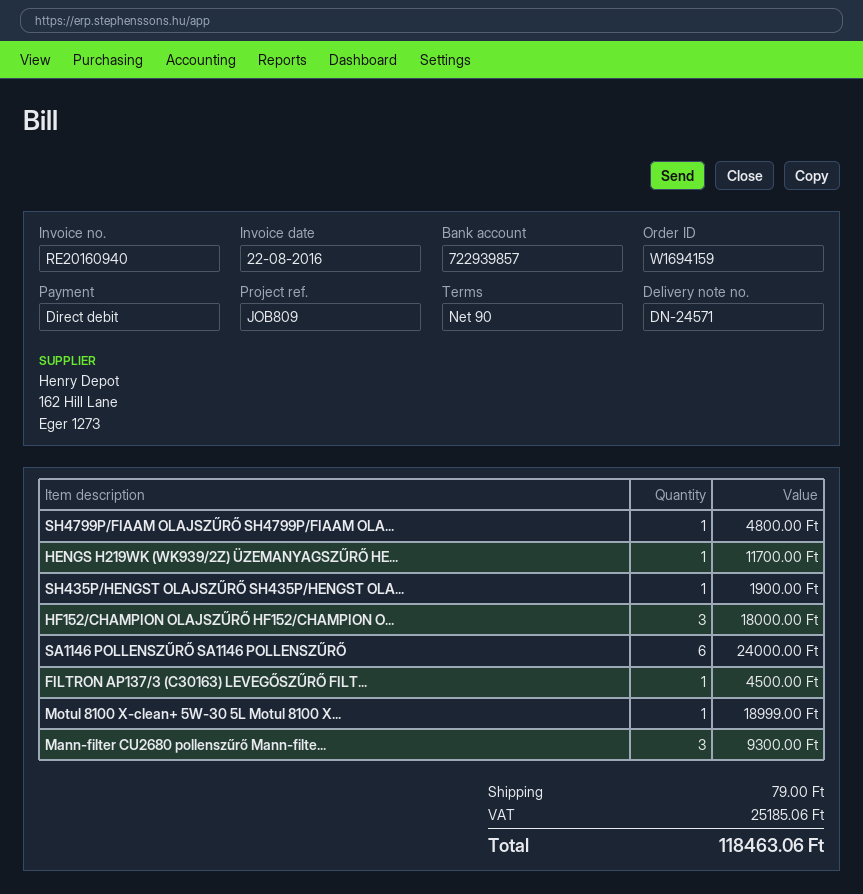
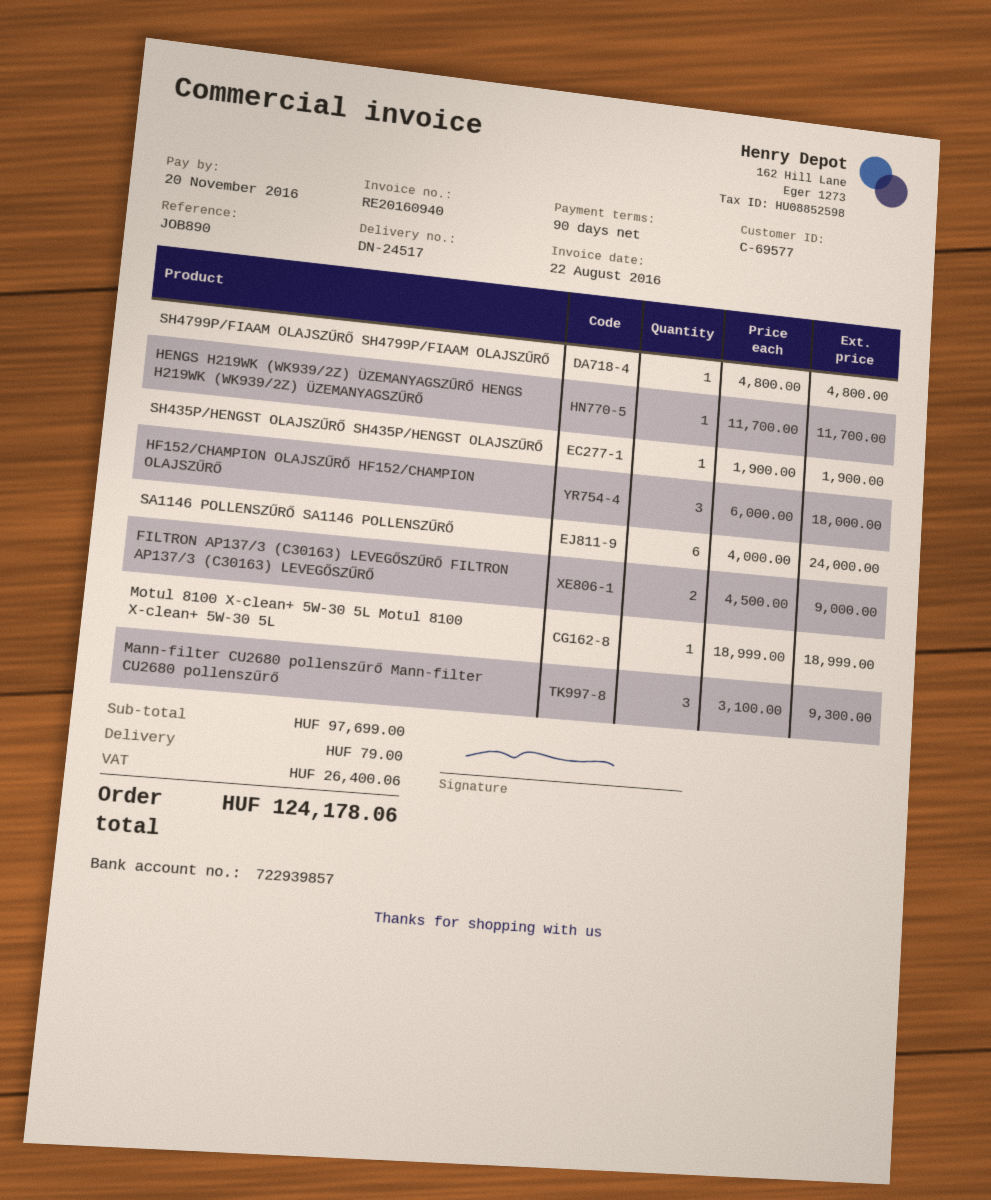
delivery note number: DN-24571 -> DN-24517
reference: JOB809 -> JOB890
FILTRON AP137/3 (C30163) LEVEGŐSZŰRŐ FILT...: 1 for 4500.00 -> 2 for 9000.00
tax: 25185.06 -> 26400.06
total: 118463.06 -> 124178.06

